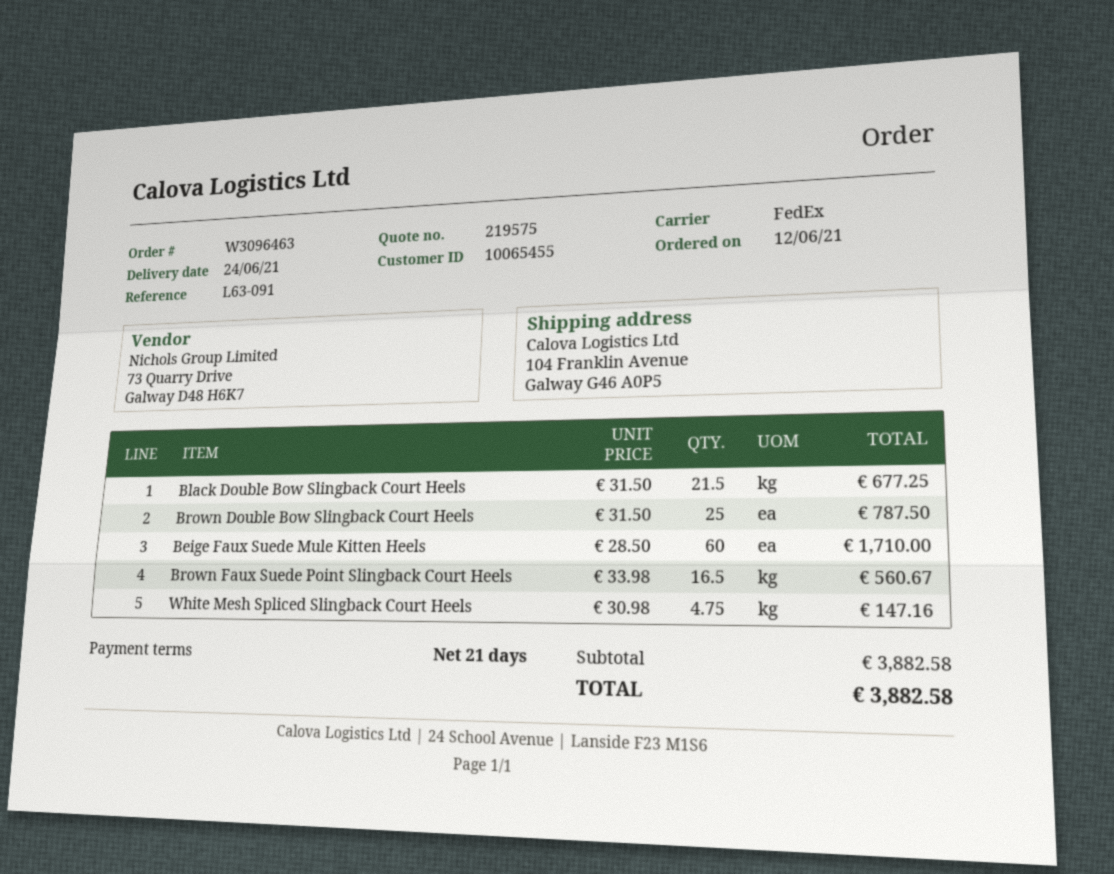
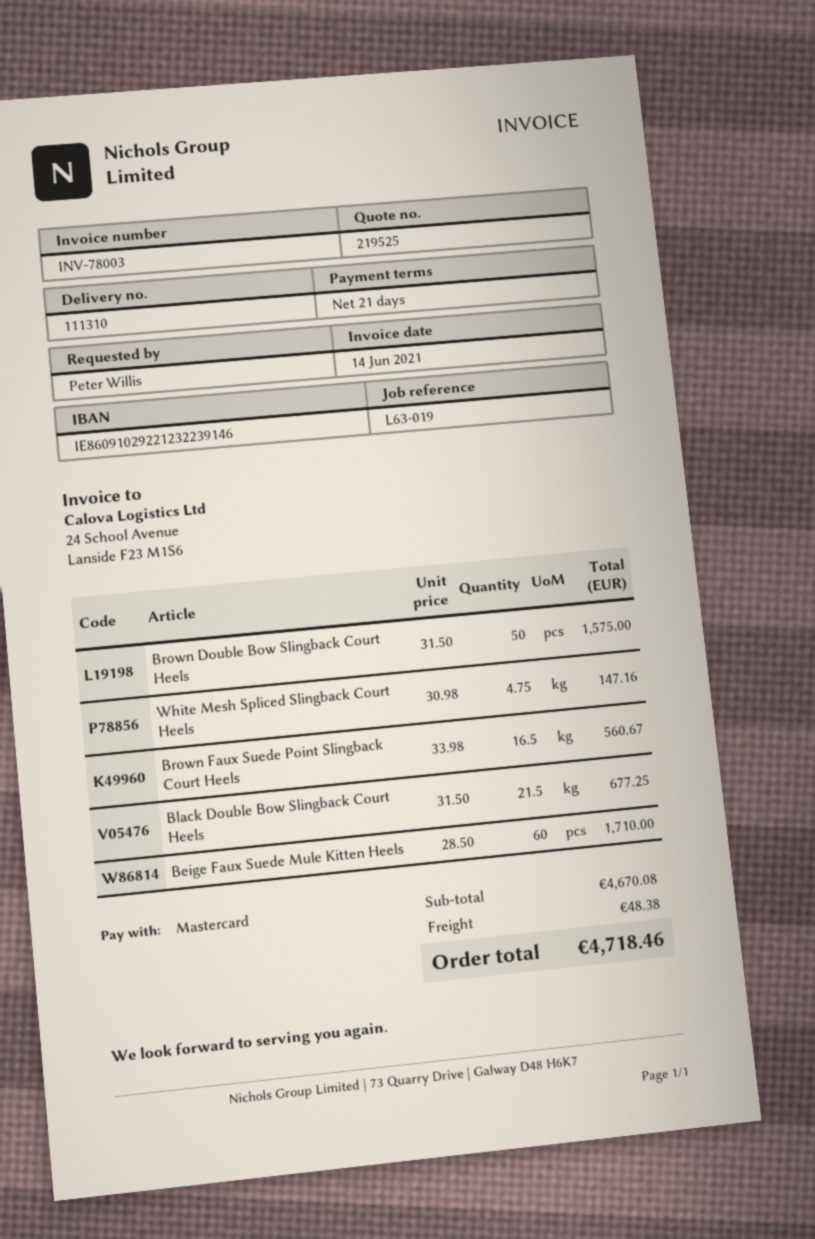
quote number: 219575 -> 219525
reference: L63-091 -> L63-019
Brown Double Bow Slingback Court Heels: 25 x 31.50 = 787.50 -> 50 x 31.50 = 1575.00
subtotal: 3882.58 -> 4670.08
shipping: none -> 48.38
total: 3882.58 -> 4718.46

